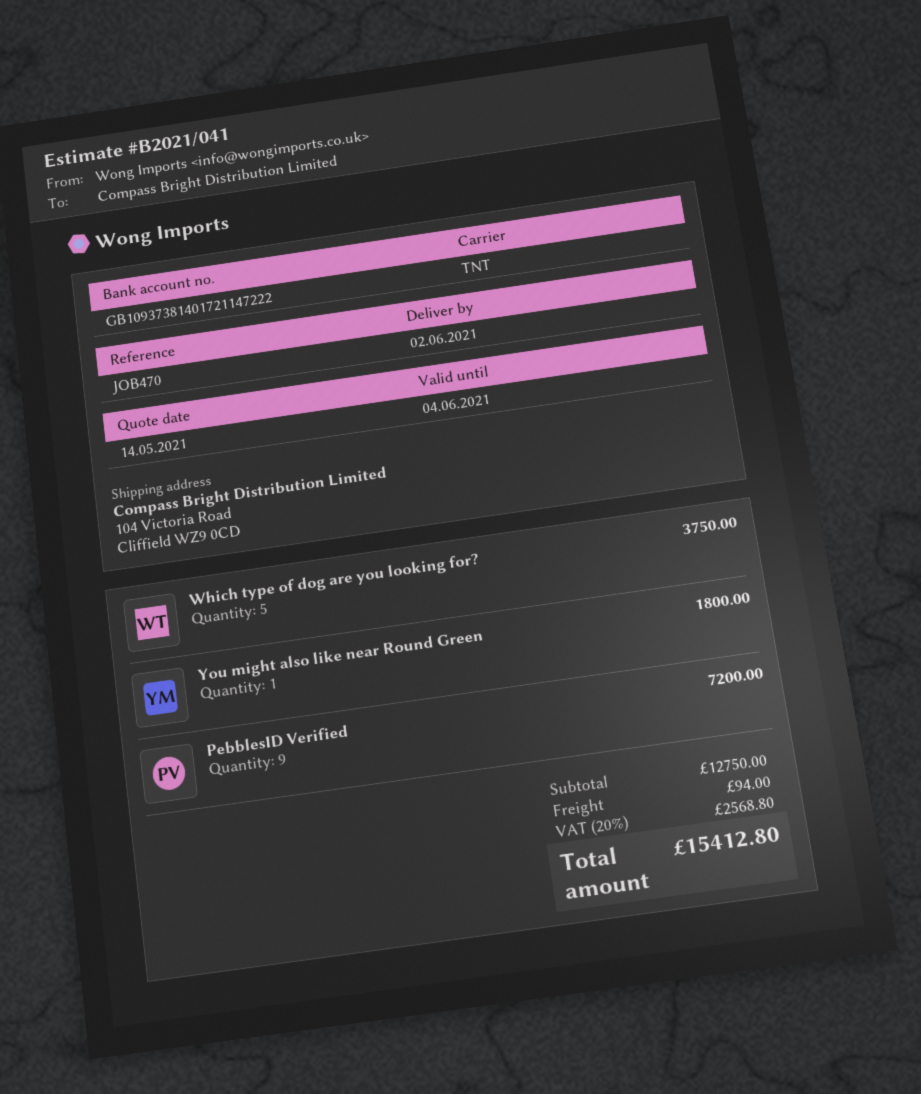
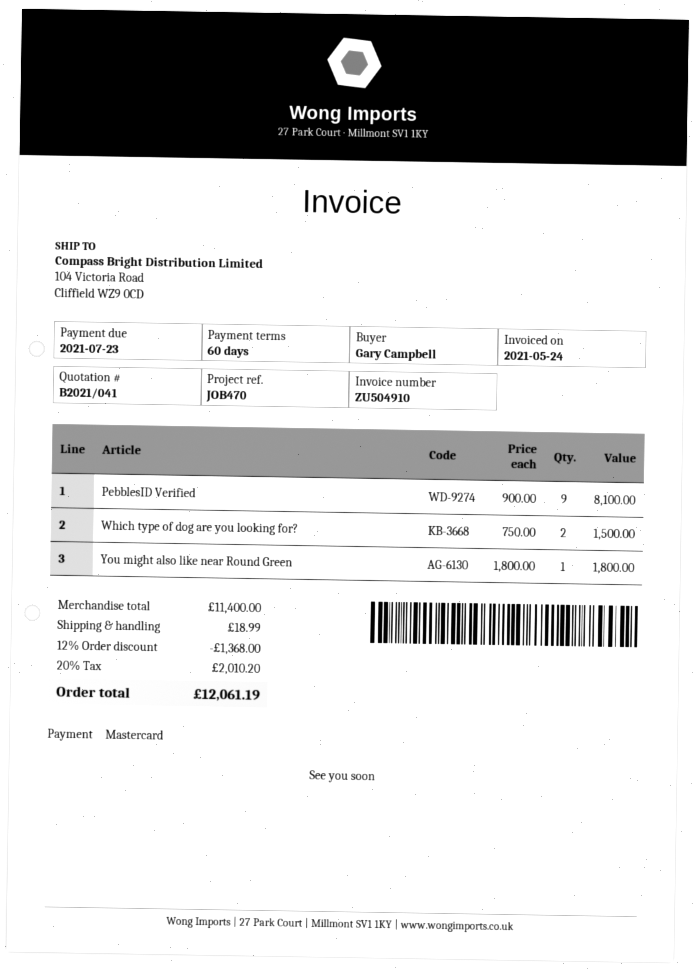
Which type of dog are you looking for?: 5 for 3750.00 -> 2 for 1500.00
PebblesID Verified: 9 for 7200.00 -> 9 for 8100.00
subtotal: 12750.00 -> 11400.00
discount: none -> 12% = 1368.00
shipping: 94.00 -> 18.99
tax: 20% = 2568.80 -> 20% = 2010.20
total: 15412.80 -> 12061.19

